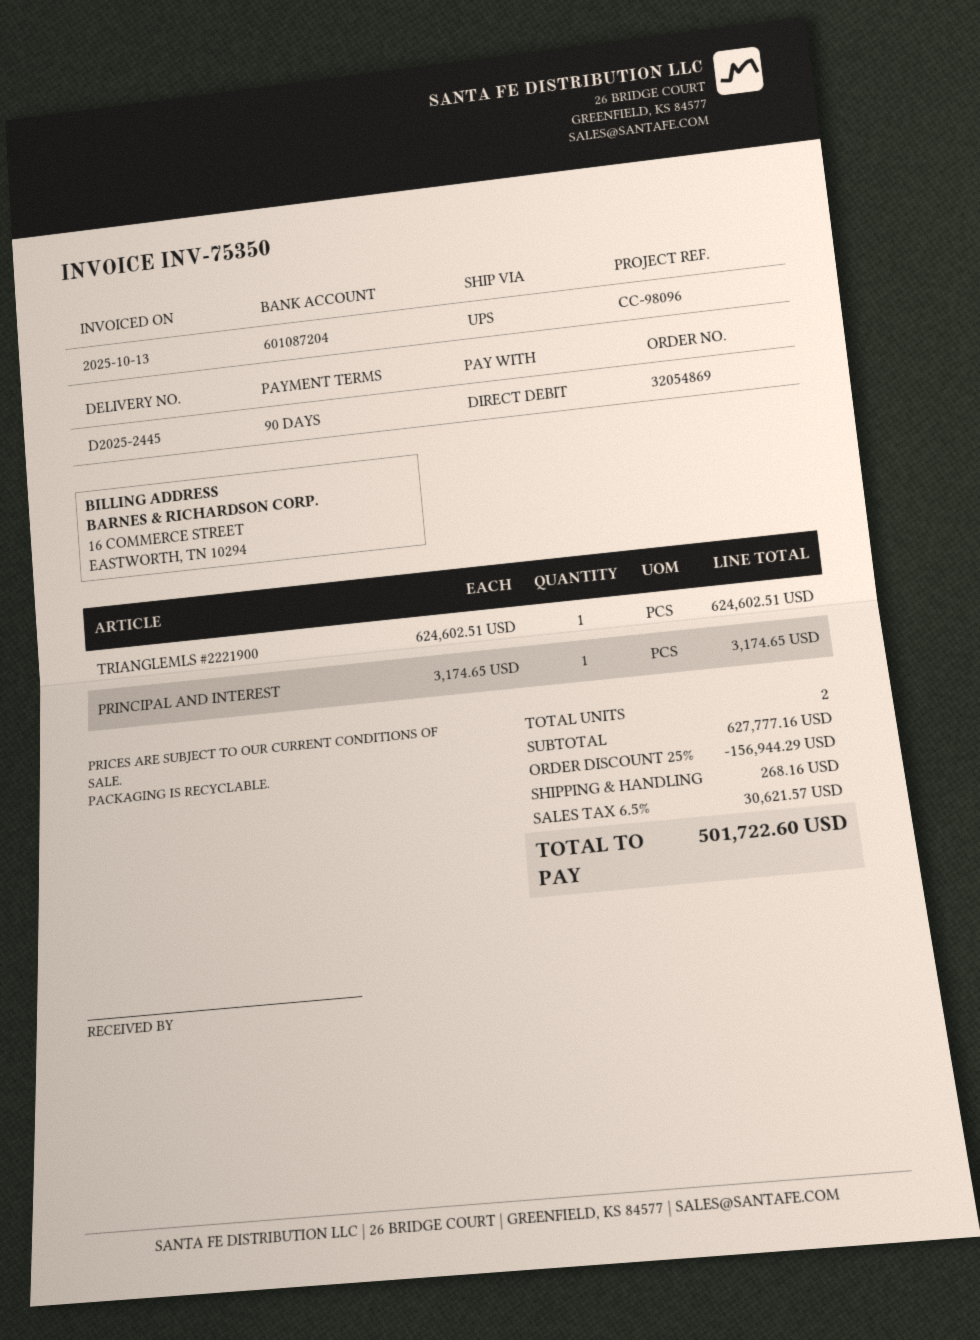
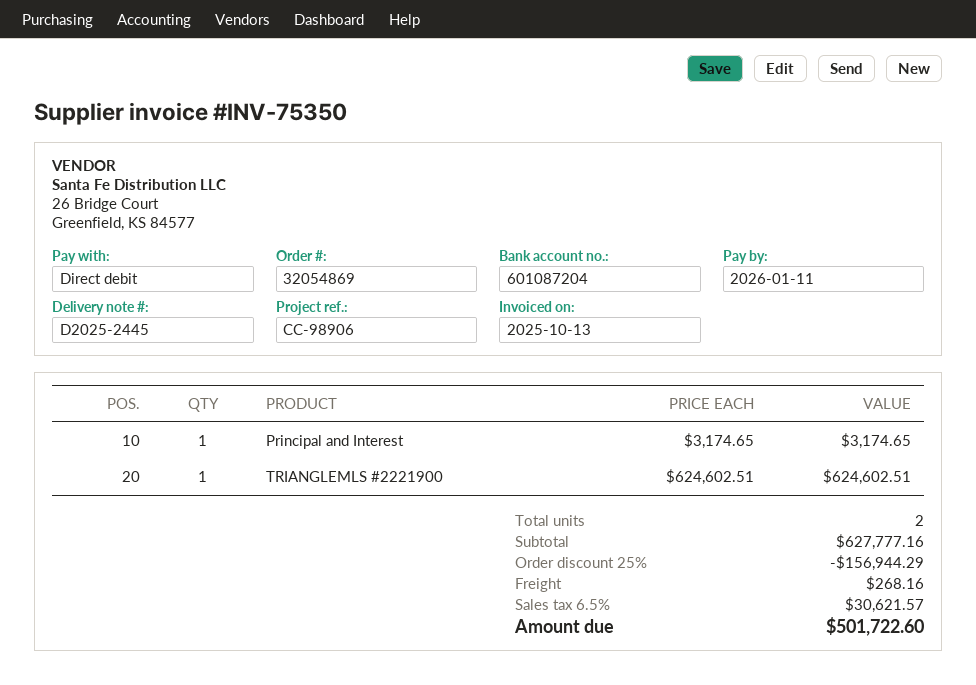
reference: CC-98096 -> CC-98906

